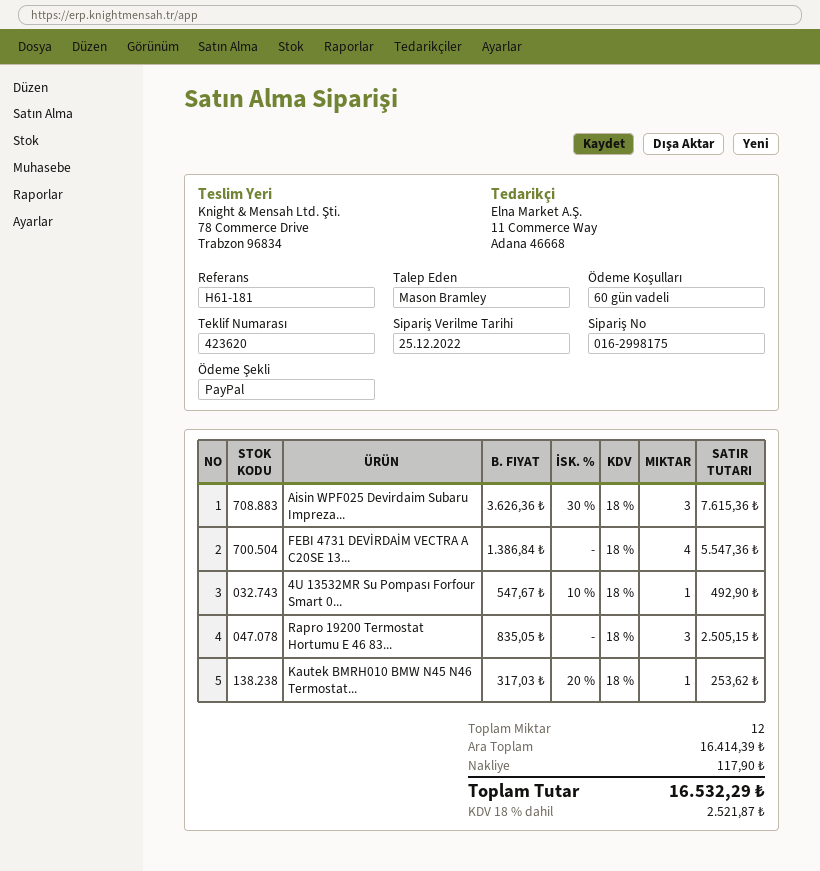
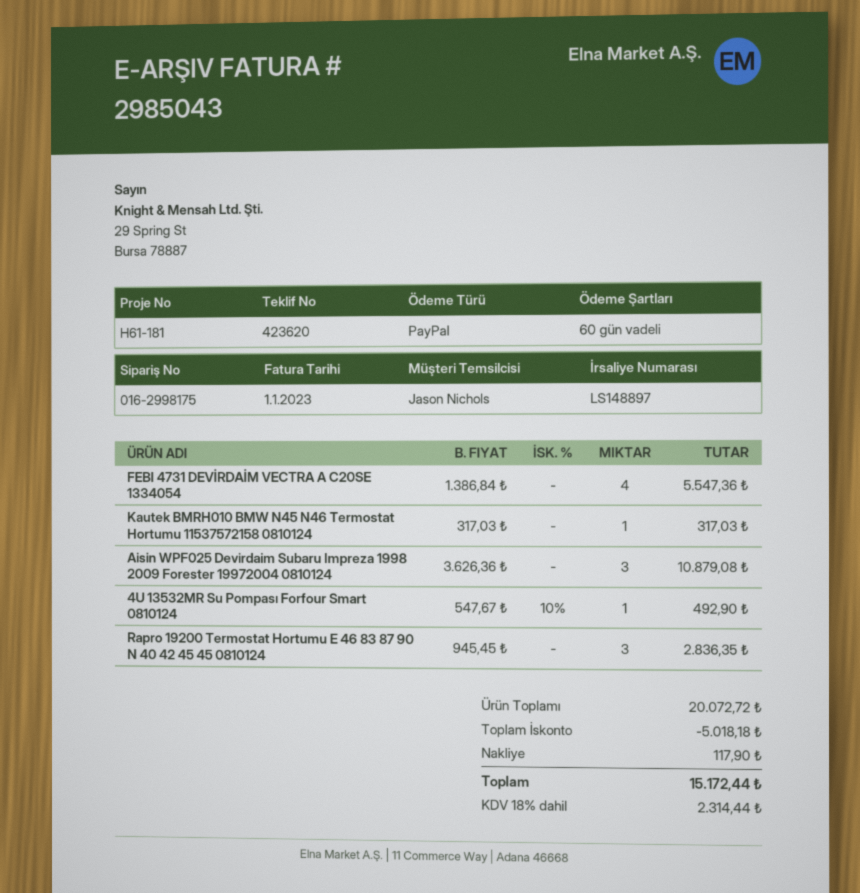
Aisin WPF025 Devirdaim Subaru Impreza...: 3 x 3626.36 - 30% = 7615.36 -> 3 x 3626.36 = 10879.08
Rapro 19200 Termostat Hortumu E 46 83...: 3 x 835.05 = 2505.15 -> 3 x 945.45 = 2836.35
Kautek BMRH010 BMW N45 N46 Termostat...: 1 x 317.03 - 20% = 253.62 -> 1 x 317.03 = 317.03
subtotal: 16414.39 -> 20072.72
discount: none -> 5018.18
tax: 18% = 2521.87 -> 18% = 2314.44
total: 16532.29 -> 15172.44

